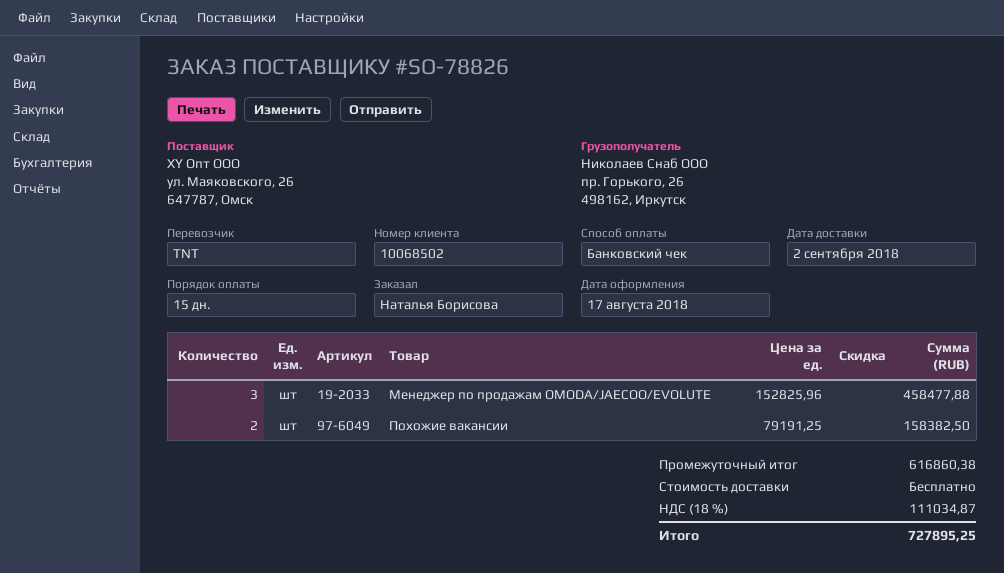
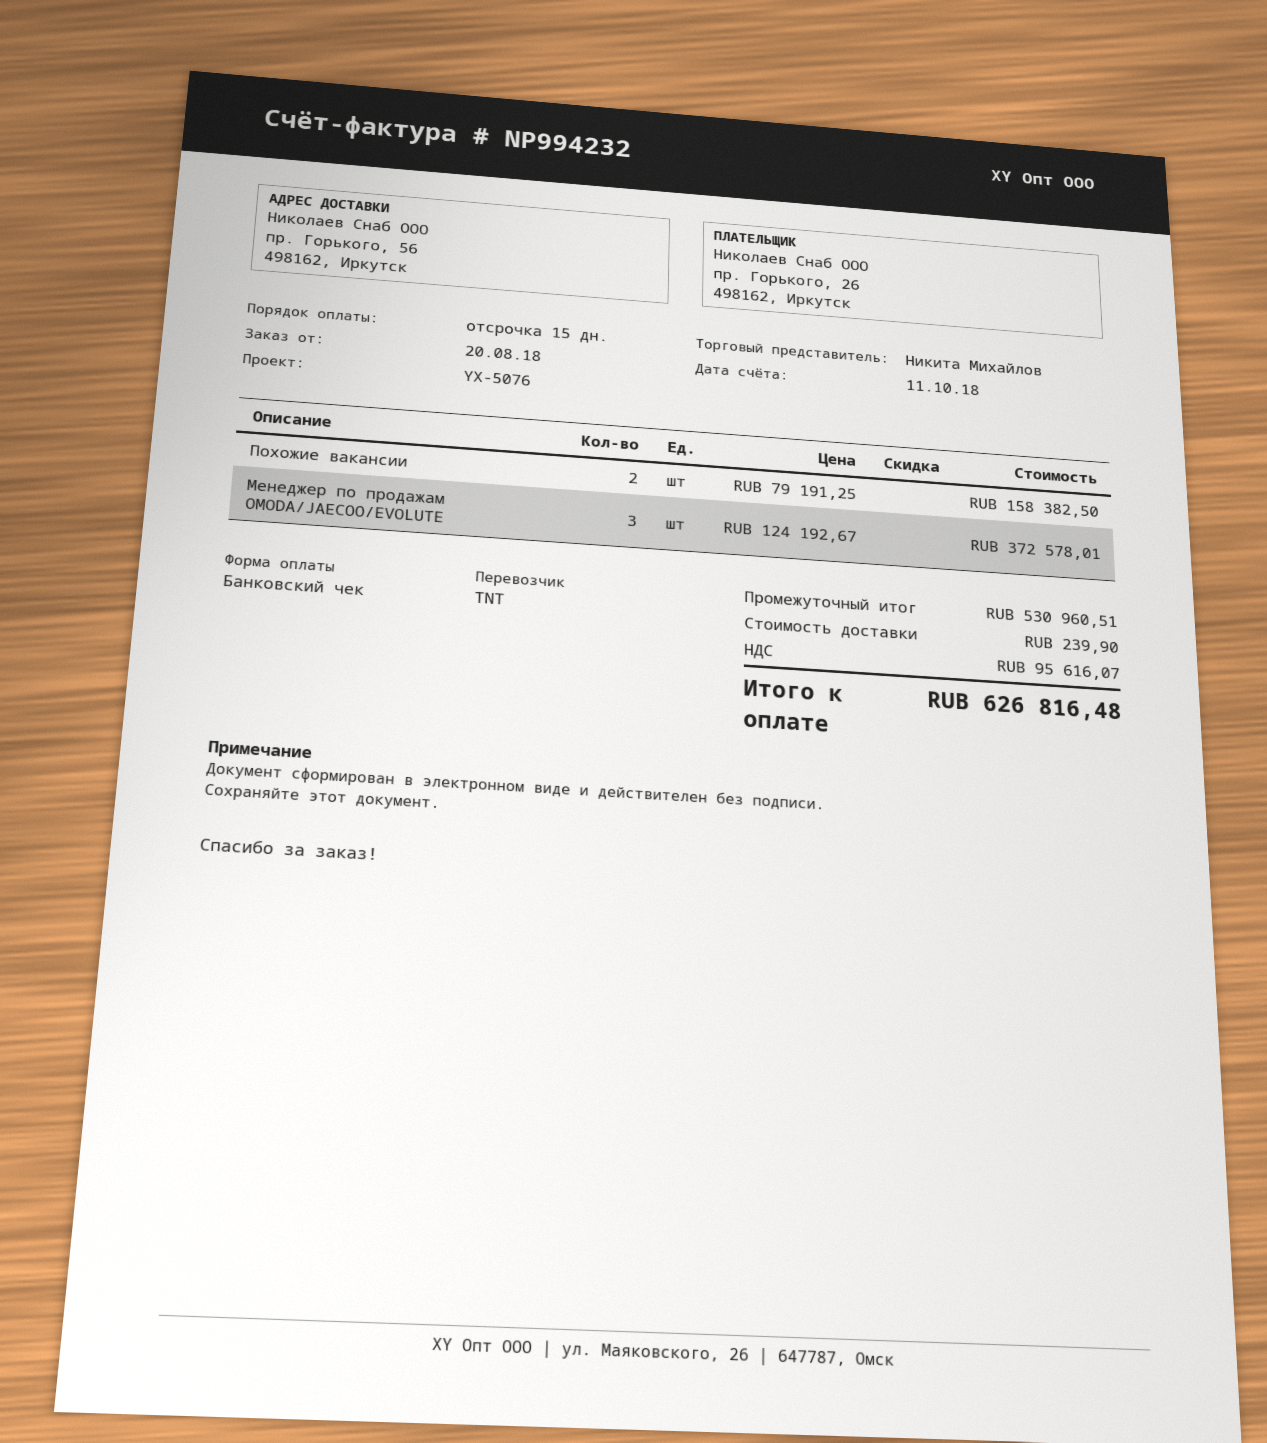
order date: 2018-08-17 -> 2018-08-20
ship to: пр. Горького, 26, 498162, Иркутск -> пр. Горького, 56, 498162, Иркутск
Менеджер по продажам OMODA/JAECOO/EVOLUTE: 3 x 152825.96 = 458477.88 -> 3 x 124192.67 = 372578.01
subtotal: 616860.38 -> 530960.51
shipping: 0.00 -> 239.90
tax: 111034.87 -> 95616.07
total: 727895.25 -> 626816.48

